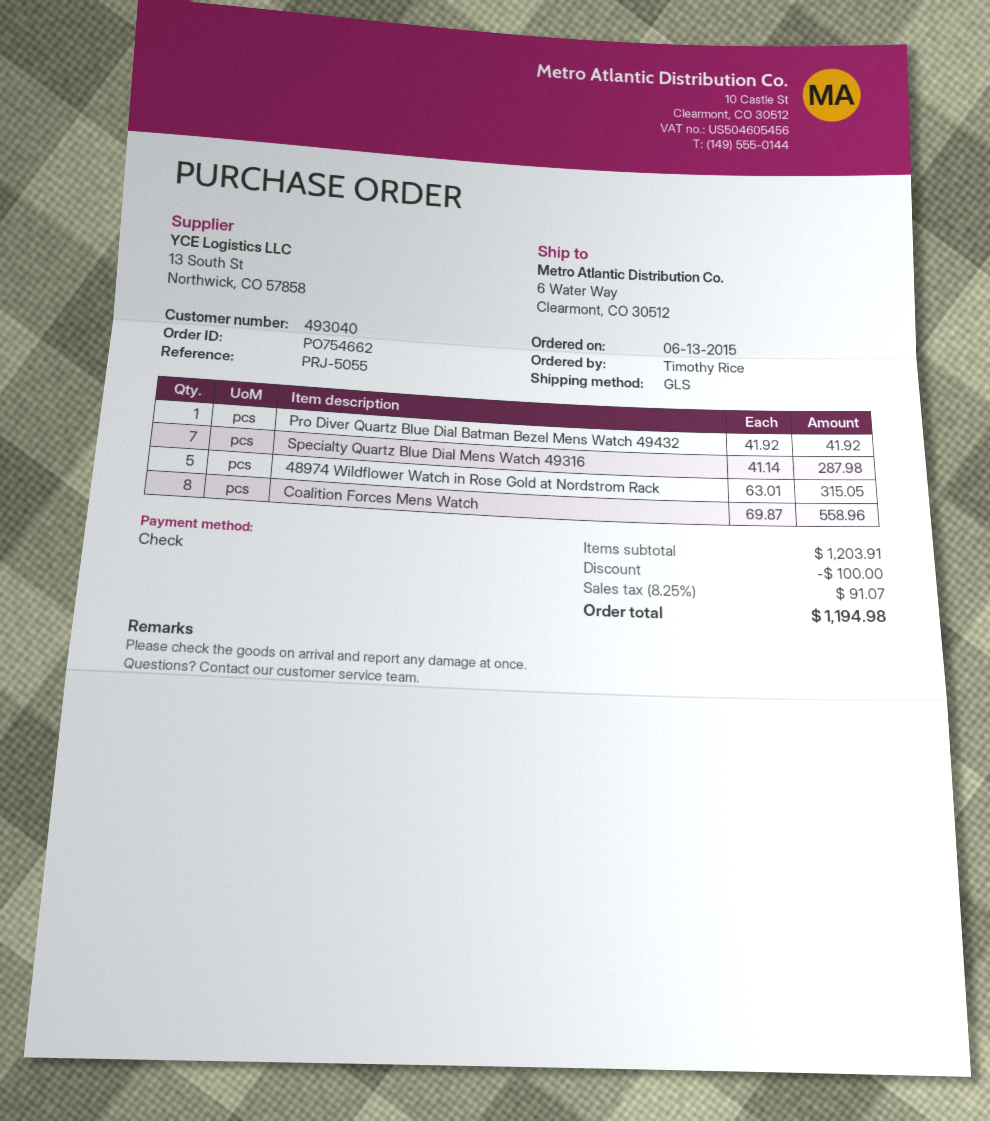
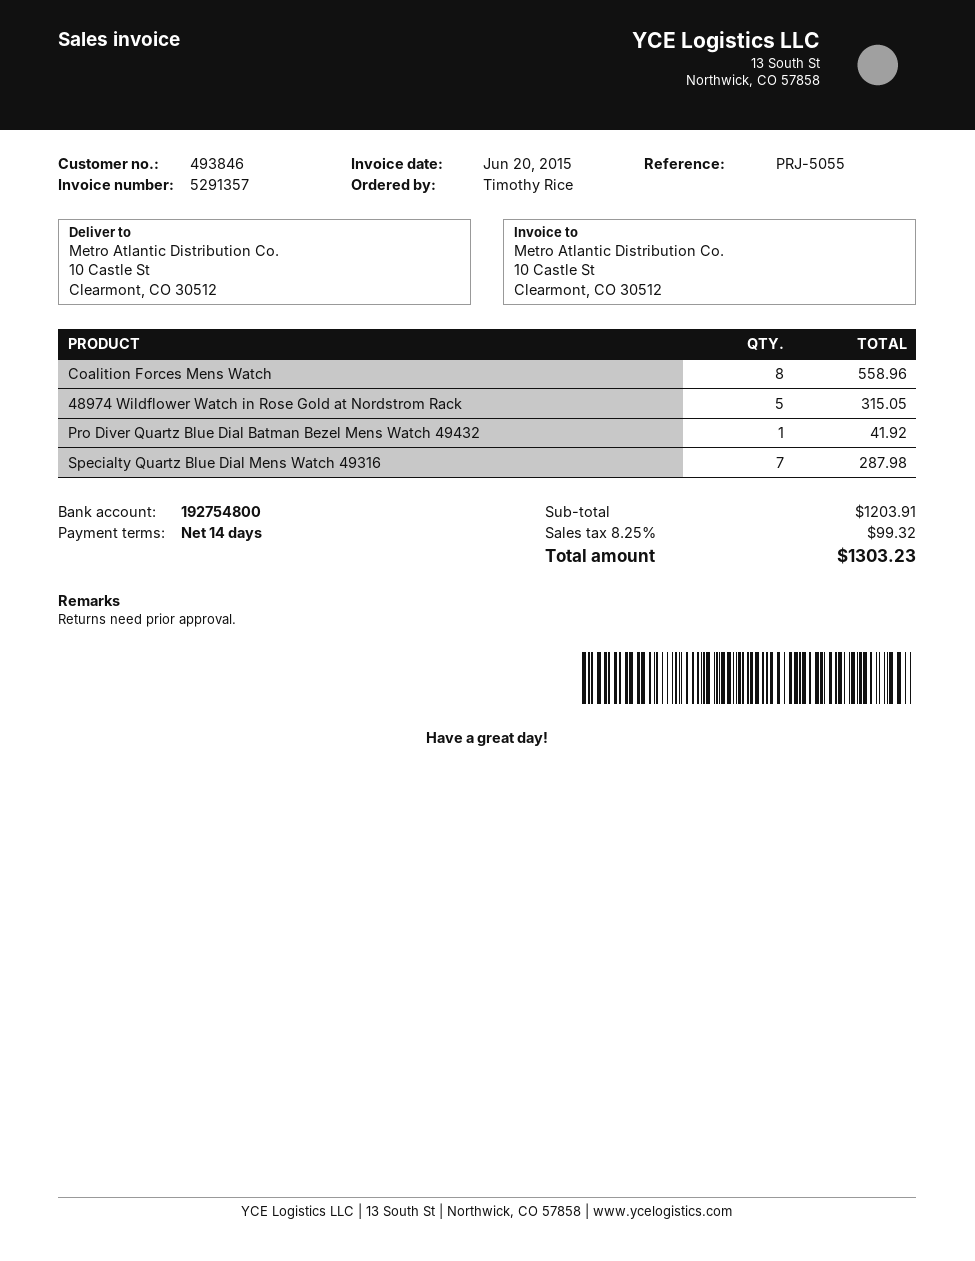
customer number: 493040 -> 493846
ship to: 6 Water Way, Clearmont, CO 30512 -> 10 Castle St, Clearmont, CO 30512
discount: 100.00 -> none
tax: 8.25% = 91.07 -> 8.25% = 99.32
total: 1194.98 -> 1303.23

